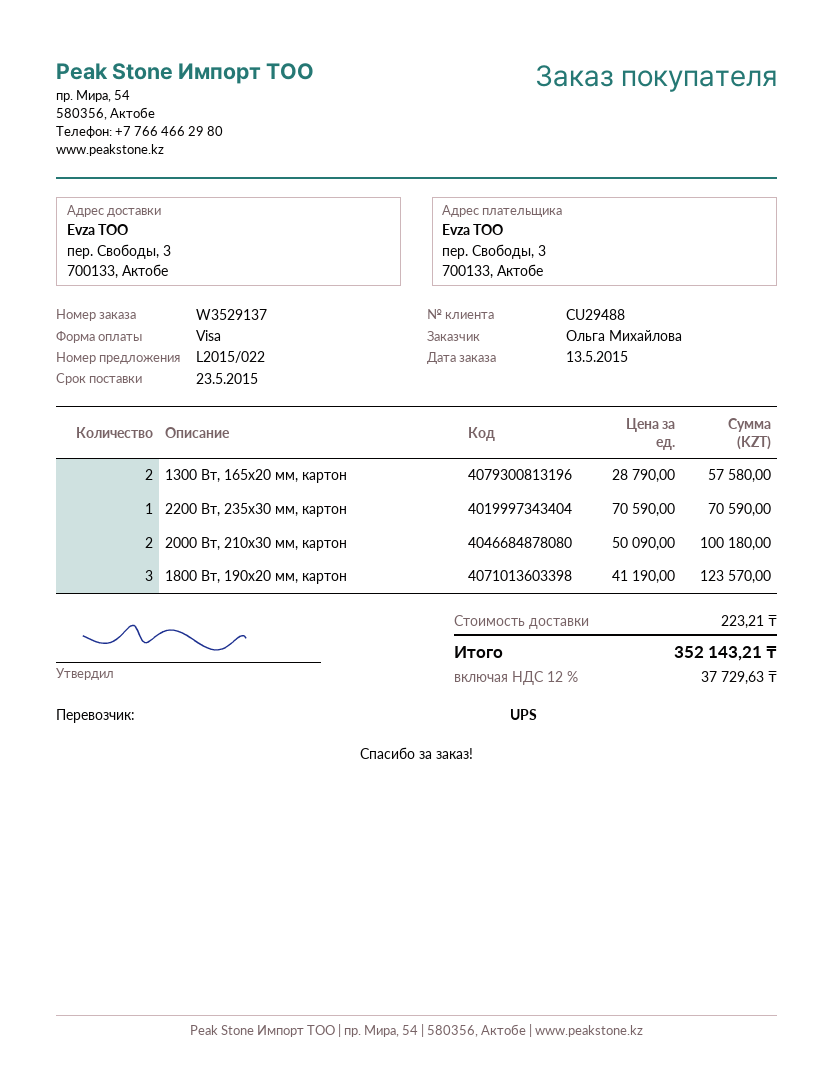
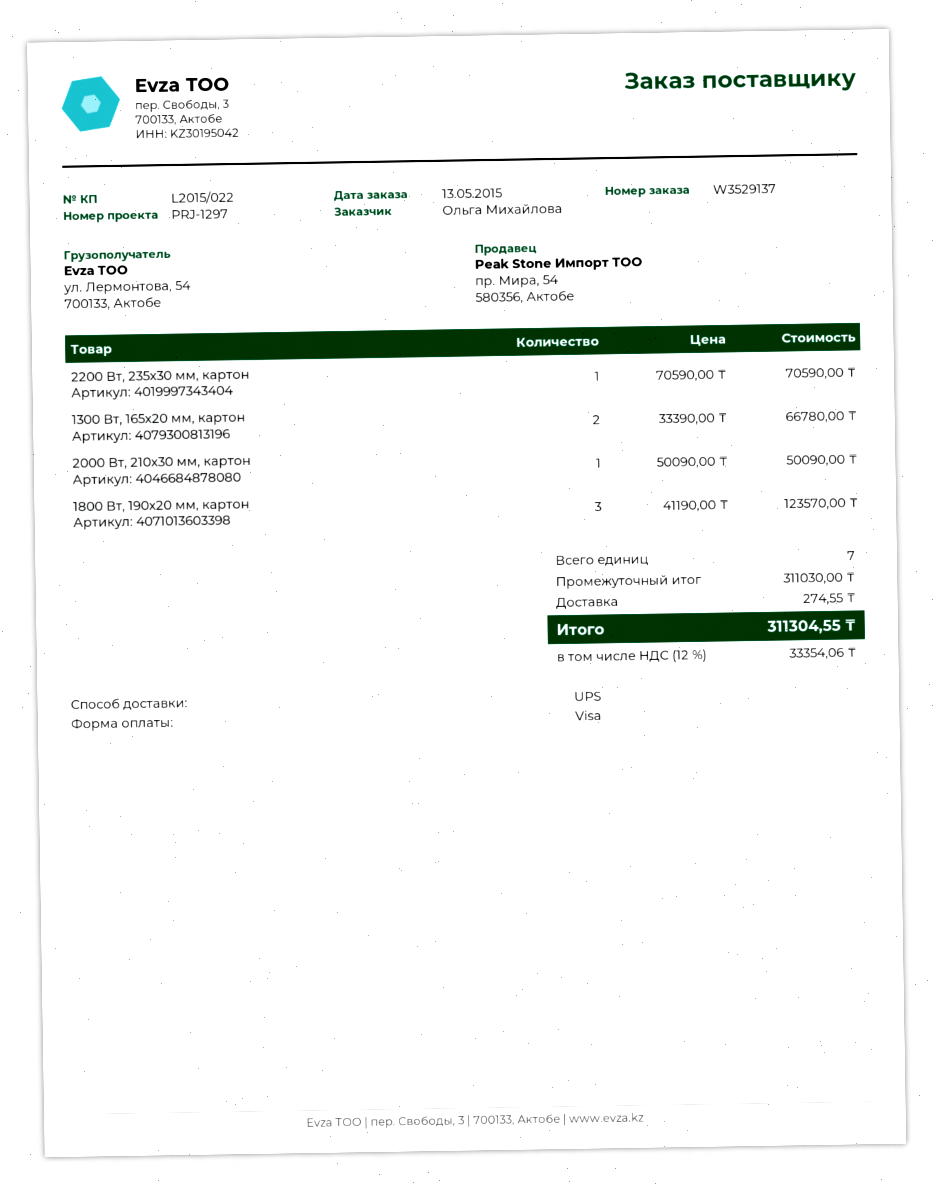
ship to: пер. Свободы, 3, 700133, Актобе -> ул. Лермонтова, 54, 700133, Актобе
1300 Вт, 165x20 мм, картон: 2 x 28790.00 = 57580.00 -> 2 x 33390.00 = 66780.00
2000 Вт, 210x30 мм, картон: 2 x 50090.00 = 100180.00 -> 1 x 50090.00 = 50090.00
shipping: 223.21 -> 274.55
tax: 12% = 37729.63 -> 12% = 33354.06
total: 352143.21 -> 311304.55

